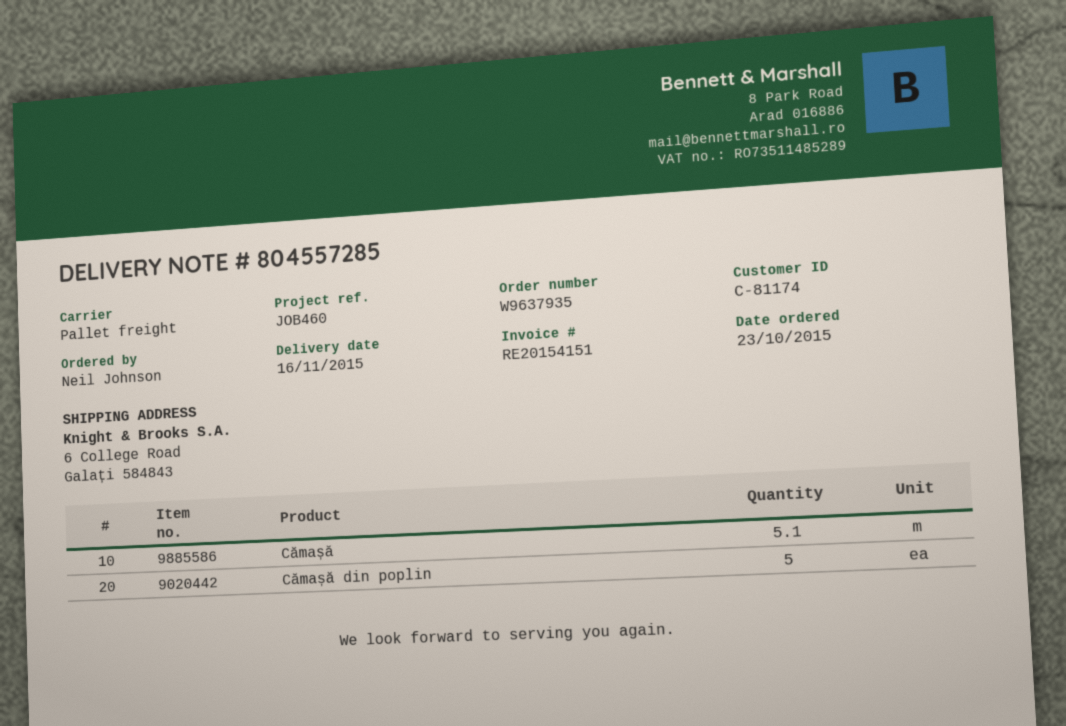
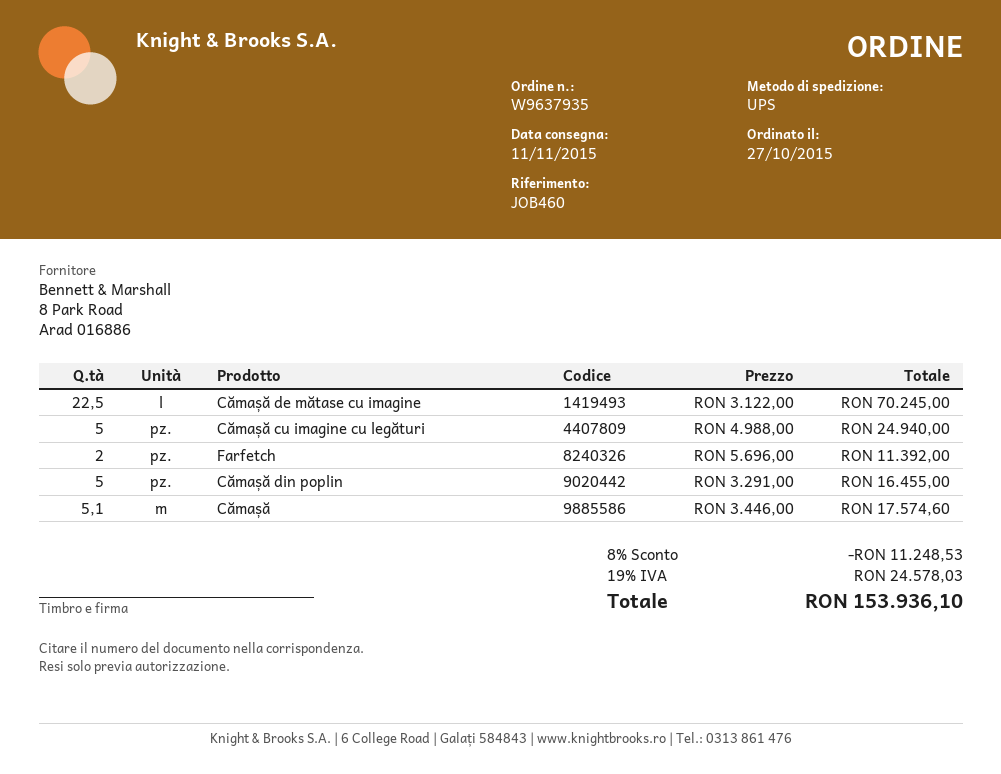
order date: 2015-10-23 -> 2015-10-27
delivery date: 2015-11-16 -> 2015-11-11
shipping method: pallet freight -> UPS
Cămașă de mătase cu imagine: none -> 22.5
Cămașă cu imagine cu legături: none -> 5
Farfetch: none -> 2

